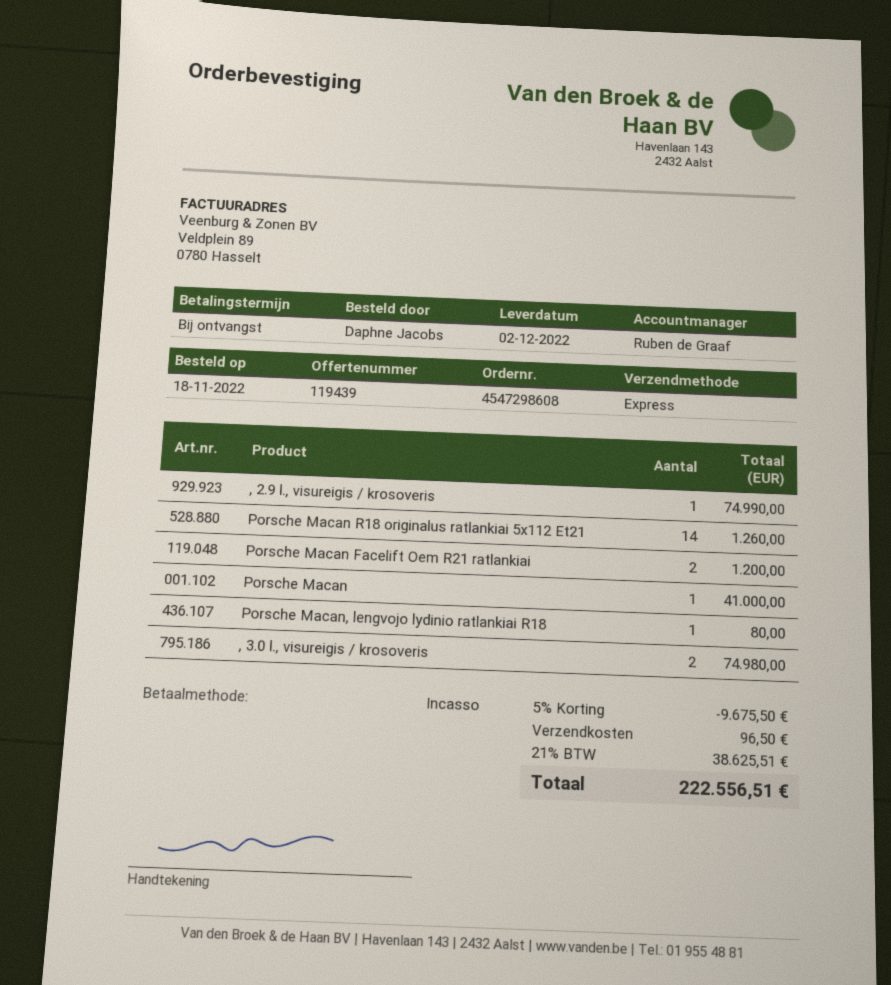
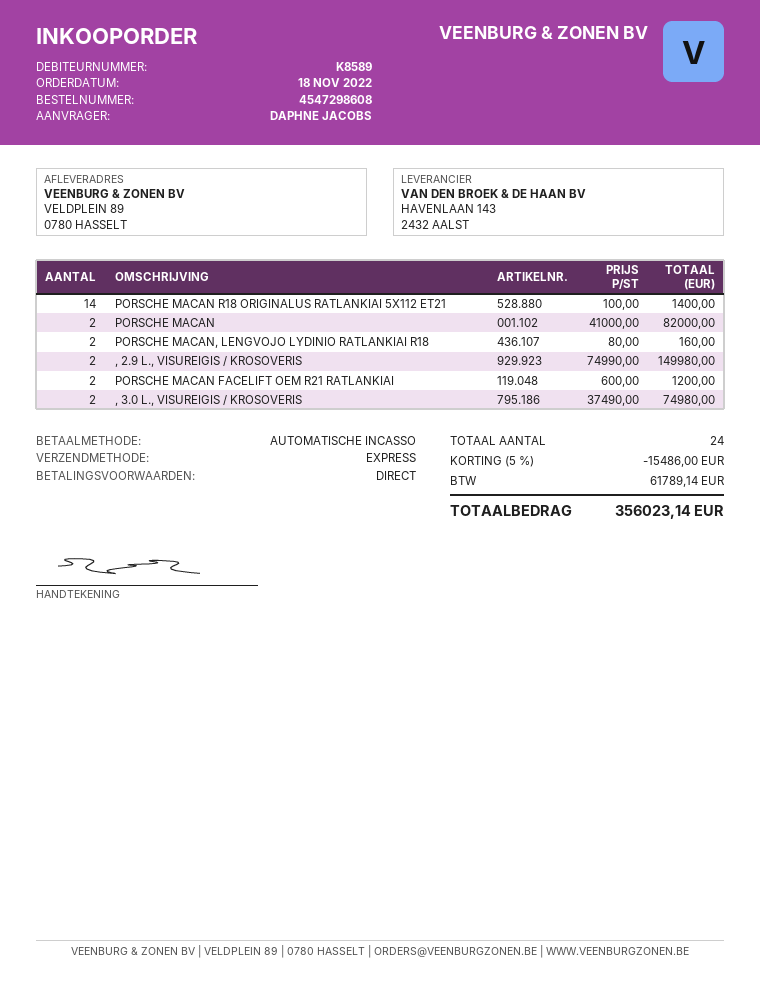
, 2.9 l., visureigis / krosoveris: 1 for 74990.00 -> 2 for 149980.00
Porsche Macan R18 originalus ratlankiai 5x112 Et21: 14 for 1260.00 -> 14 for 1400.00
Porsche Macan: 1 for 41000.00 -> 2 for 82000.00
Porsche Macan, lengvojo lydinio ratlankiai R18: 1 for 80.00 -> 2 for 160.00
discount: 5% = 9675.50 -> 5% = 15486.00
shipping: 96.50 -> none
tax: 38625.51 -> 61789.14
total: 222556.51 -> 356023.14

